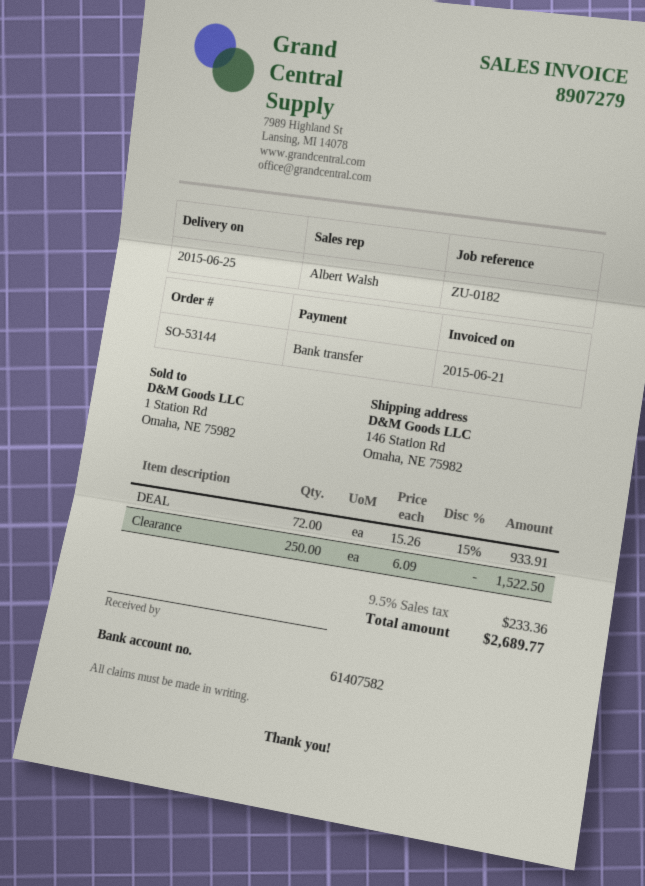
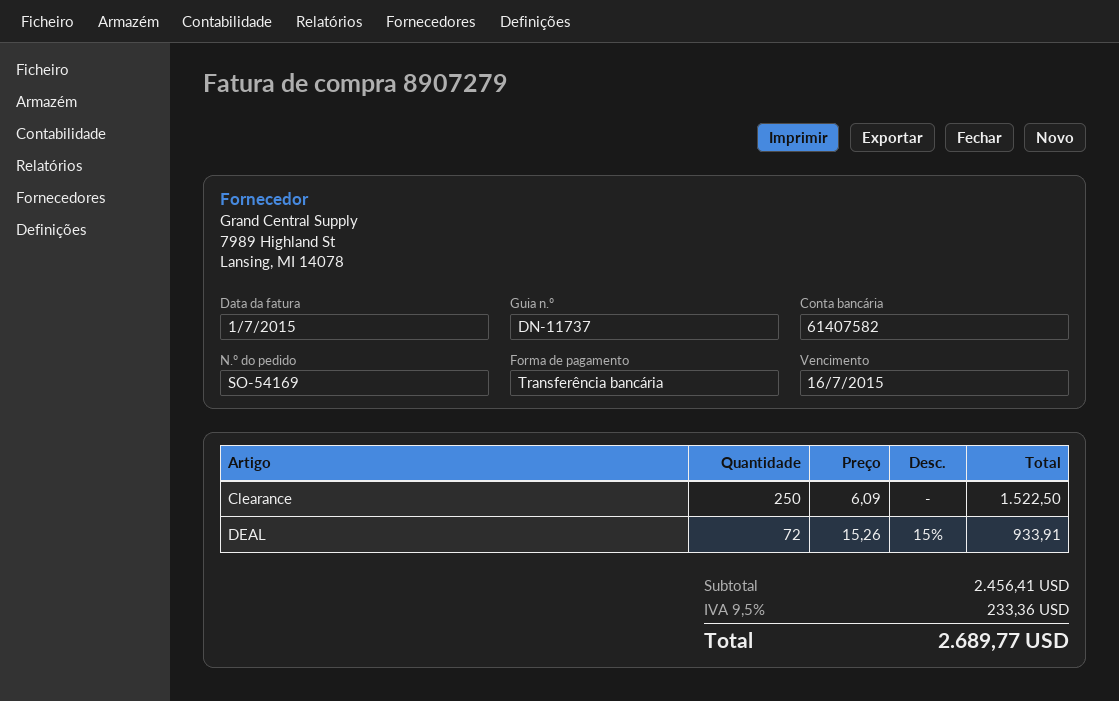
order number: SO-53144 -> SO-54169
invoice date: 2015-06-21 -> 2015-07-01

